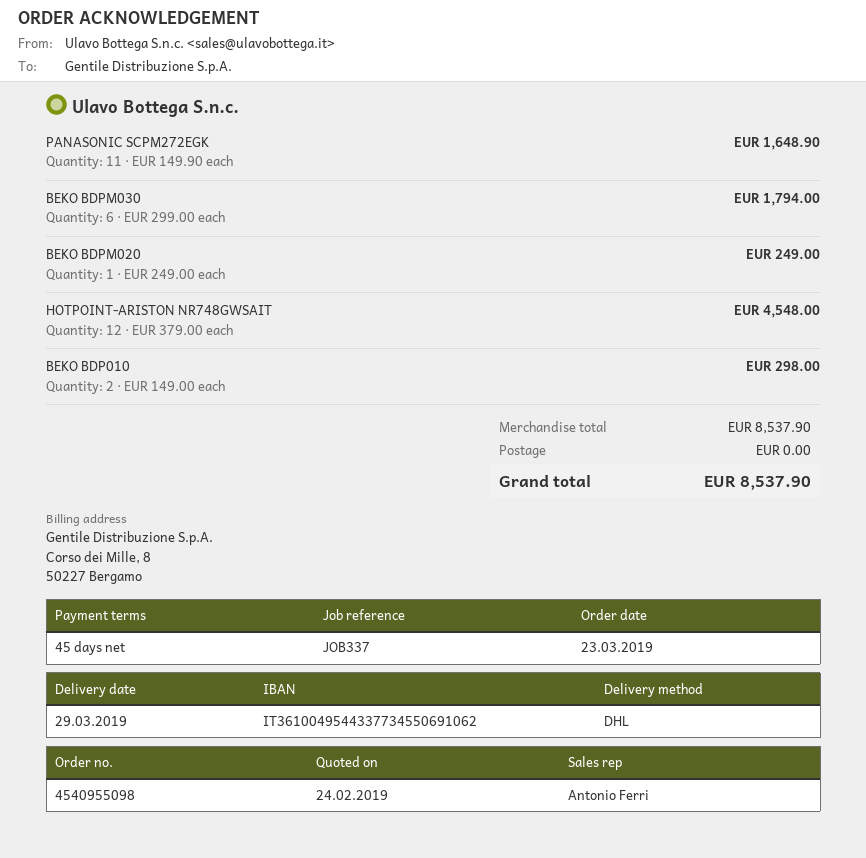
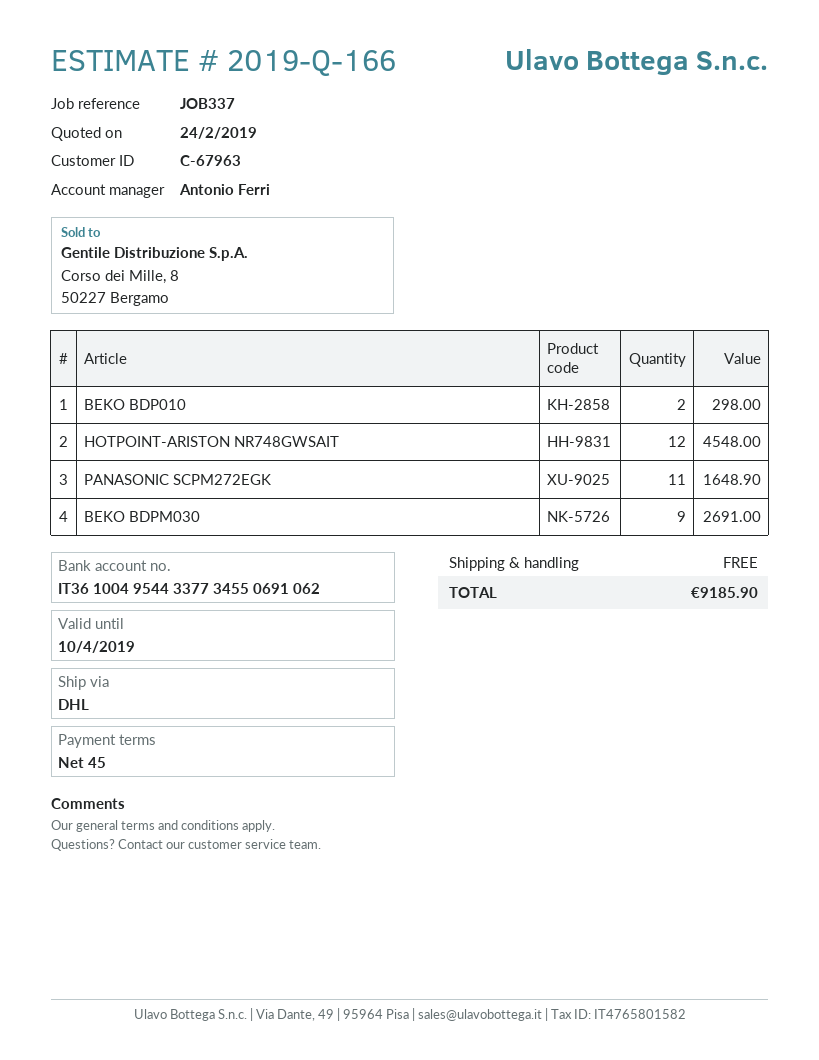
BEKO BDPM030: 6 for 1794.00 -> 9 for 2691.00
BEKO BDPM020: 1 for 249.00 -> none
total: 8537.90 -> 9185.90

